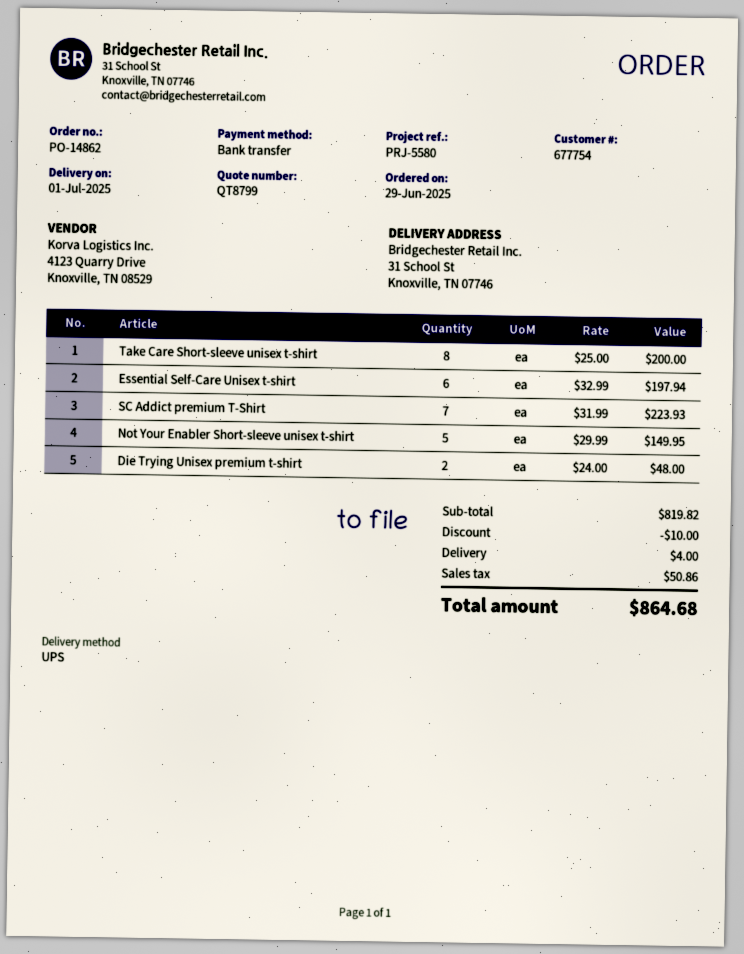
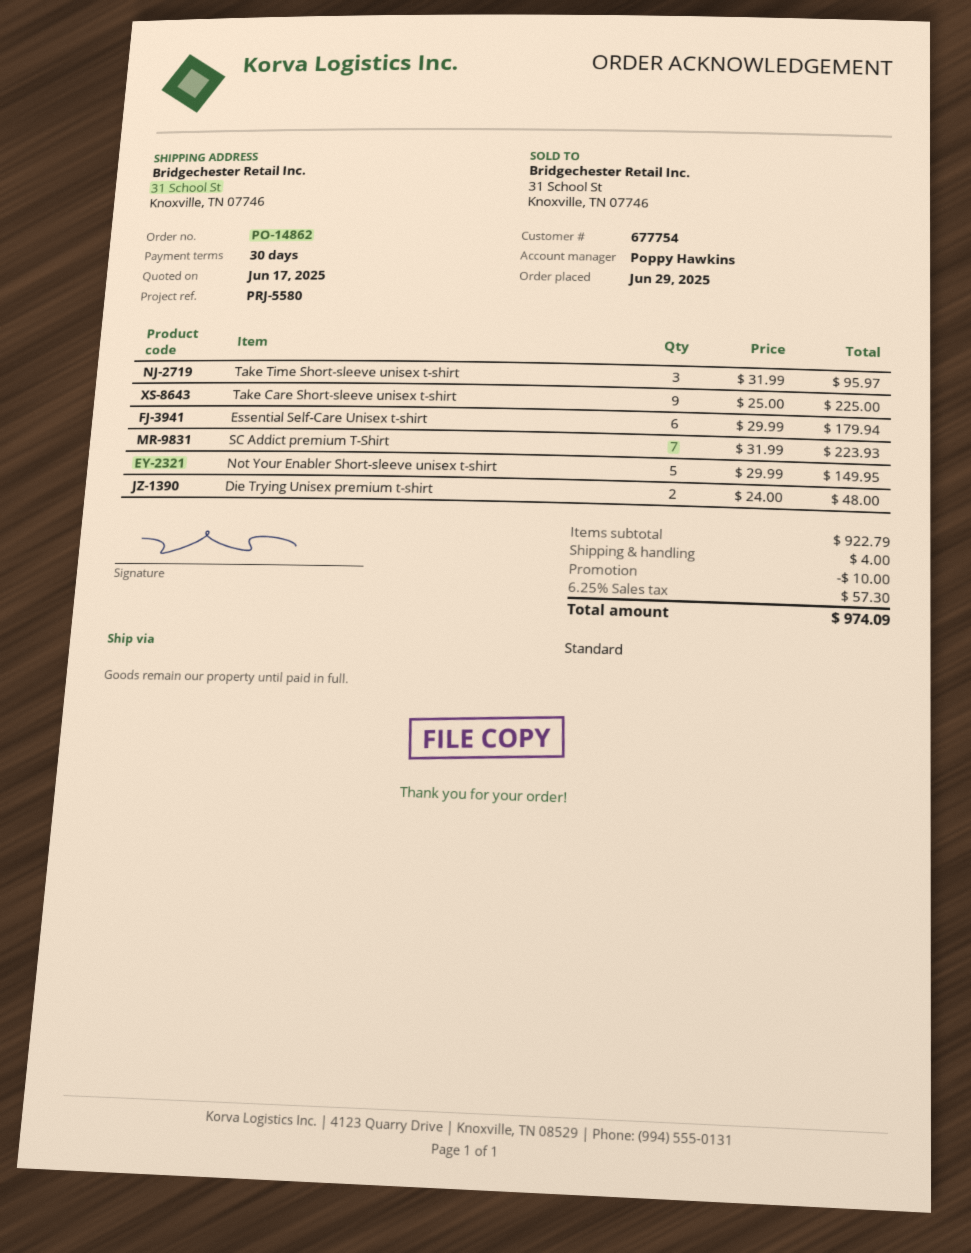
shipping method: UPS -> standard
Take Care Short-sleeve unisex t-shirt: 8 x 25.00 = 200.00 -> 9 x 25.00 = 225.00
Essential Self-Care Unisex t-shirt: 6 x 32.99 = 197.94 -> 6 x 29.99 = 179.94
Take Time Short-sleeve unisex t-shirt: none -> 3 x 31.99 = 95.97
subtotal: 819.82 -> 922.79
tax: 50.86 -> 57.30
total: 864.68 -> 974.09

